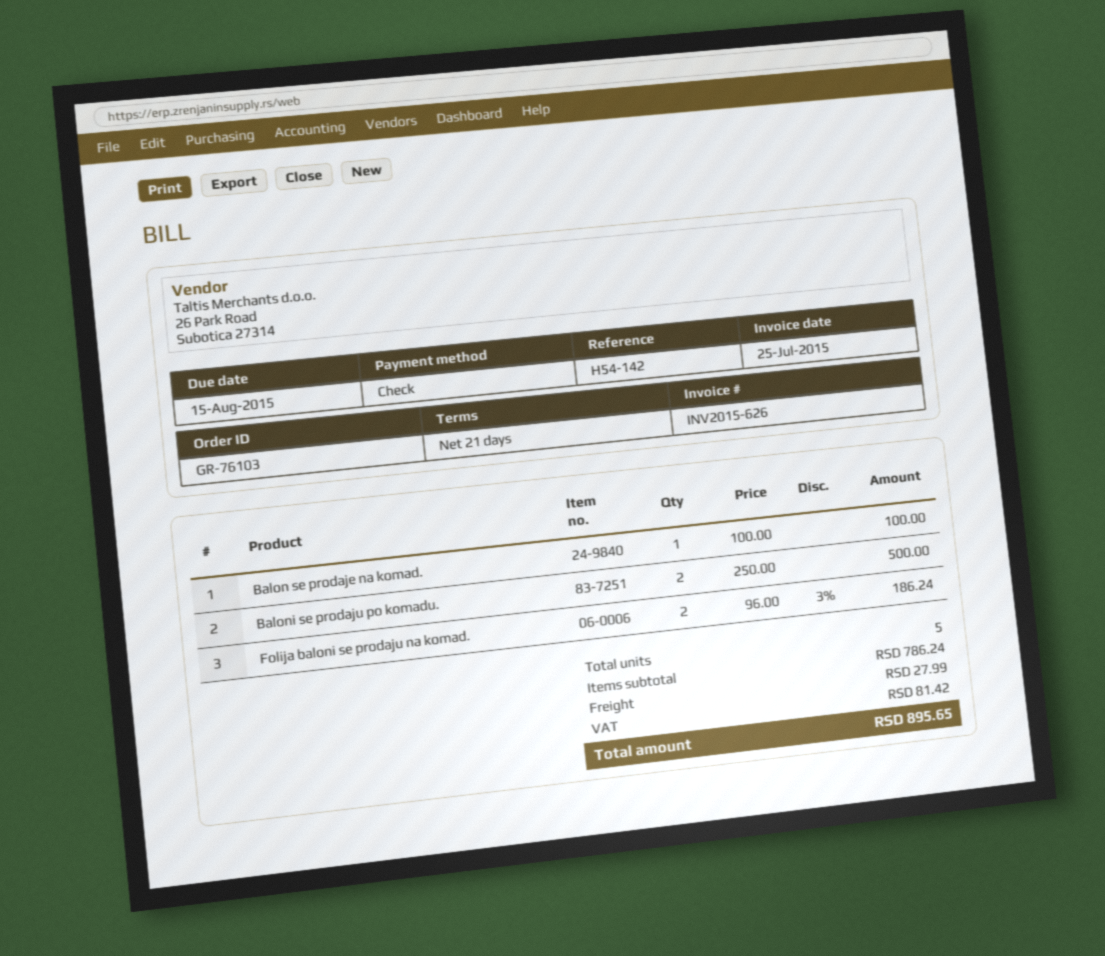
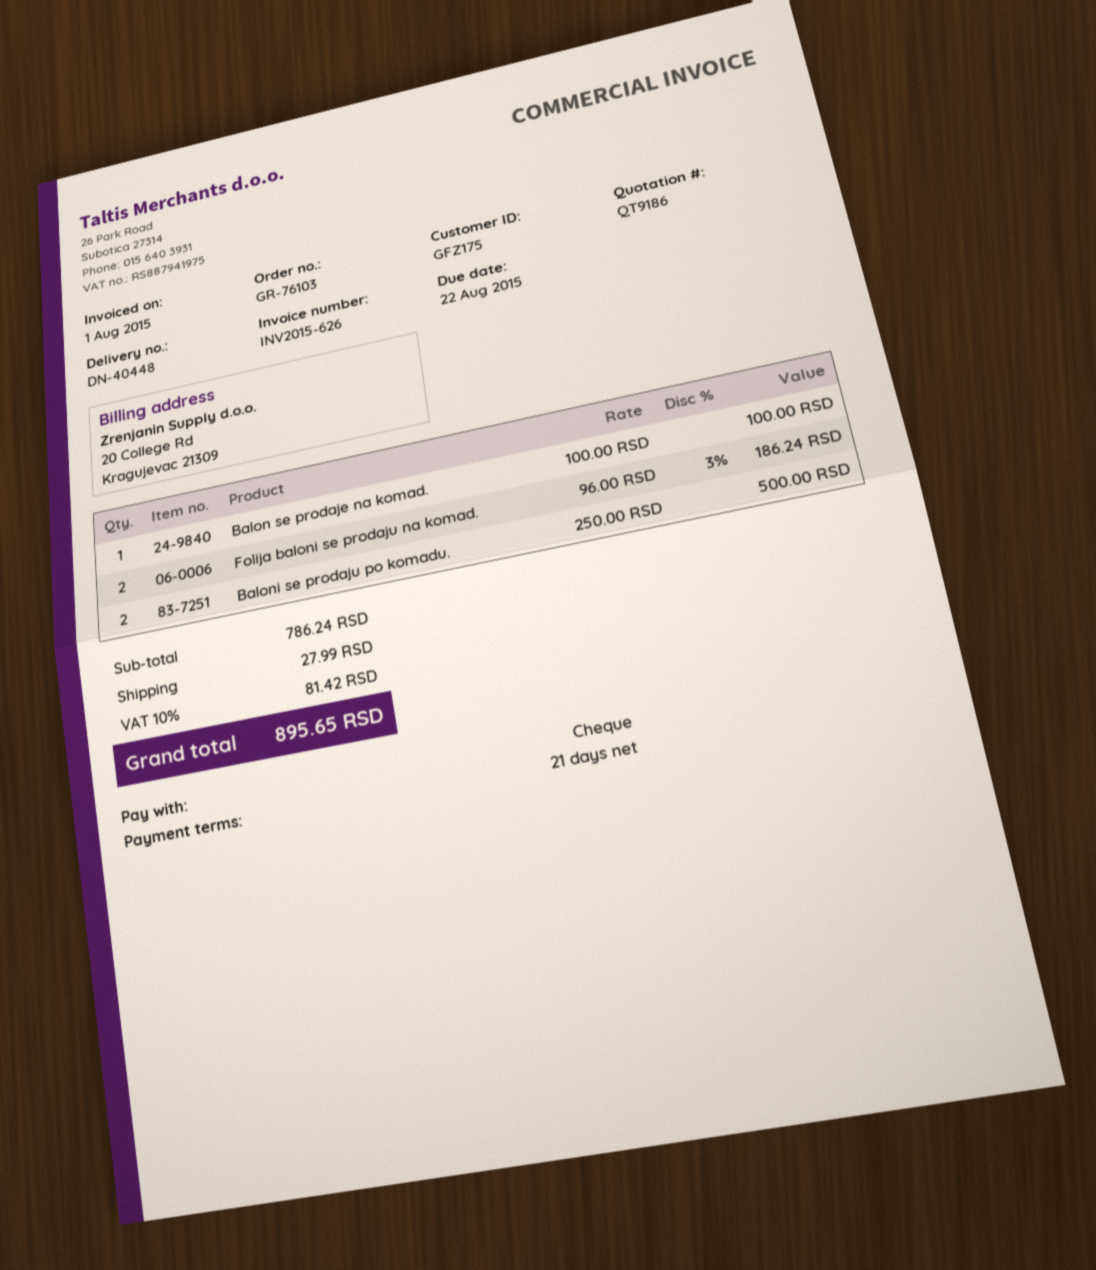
invoice date: 2015-07-25 -> 2015-08-01
due date: 2015-08-15 -> 2015-08-22

